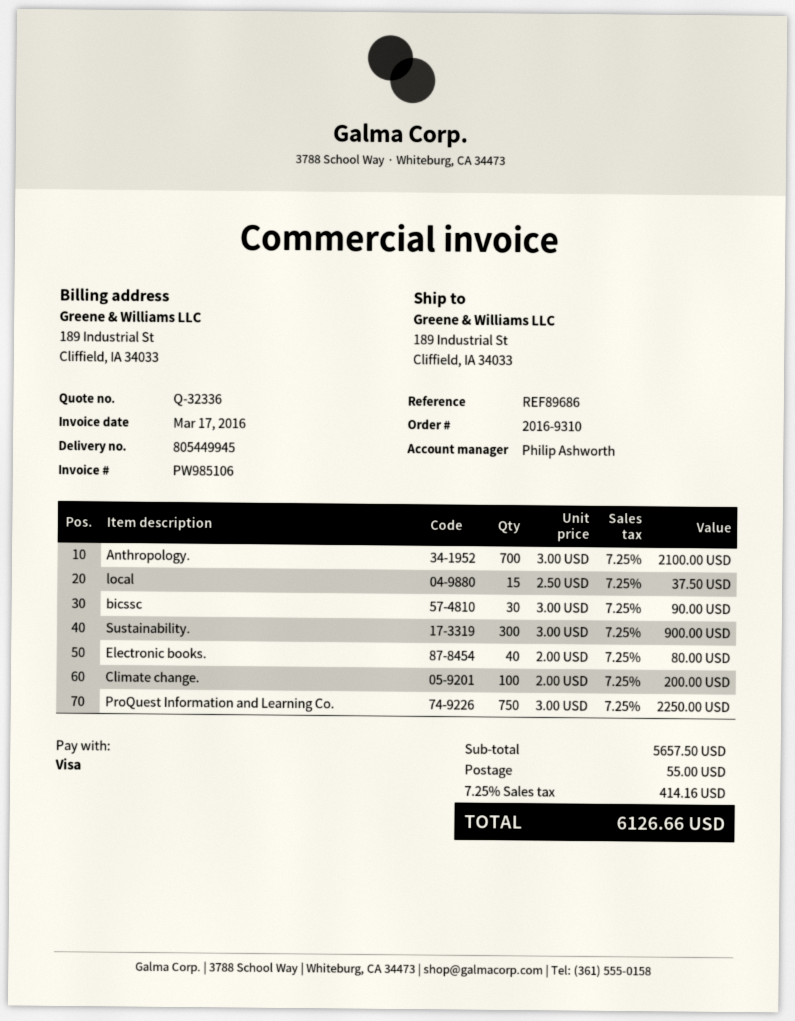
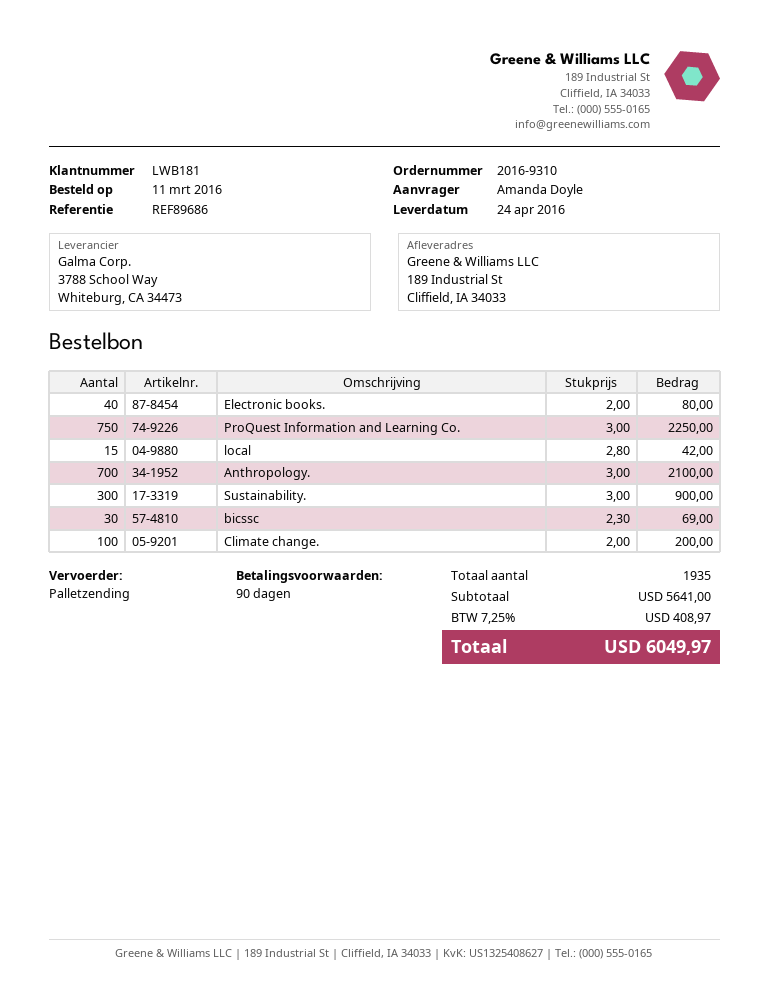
local: 15 x 2.50 = 37.50 -> 15 x 2.80 = 42.00
bicssc: 30 x 3.00 = 90.00 -> 30 x 2.30 = 69.00
subtotal: 5657.50 -> 5641.00
shipping: 55.00 -> none
tax: 7.25% = 414.16 -> 7.25% = 408.97
total: 6126.66 -> 6049.97

